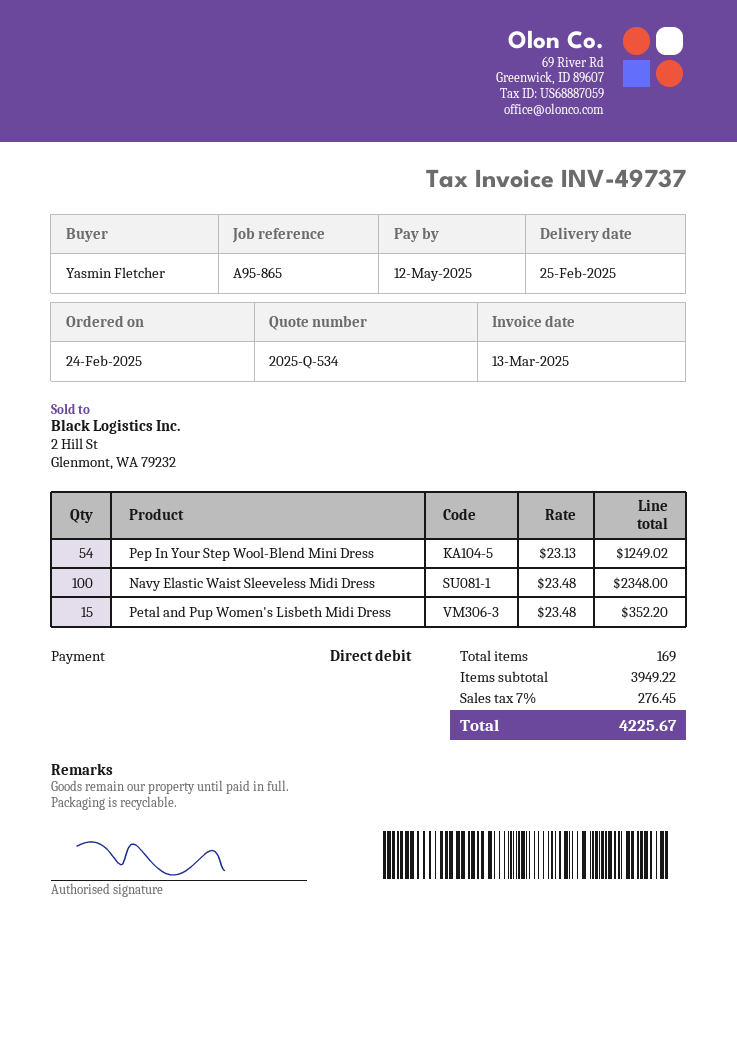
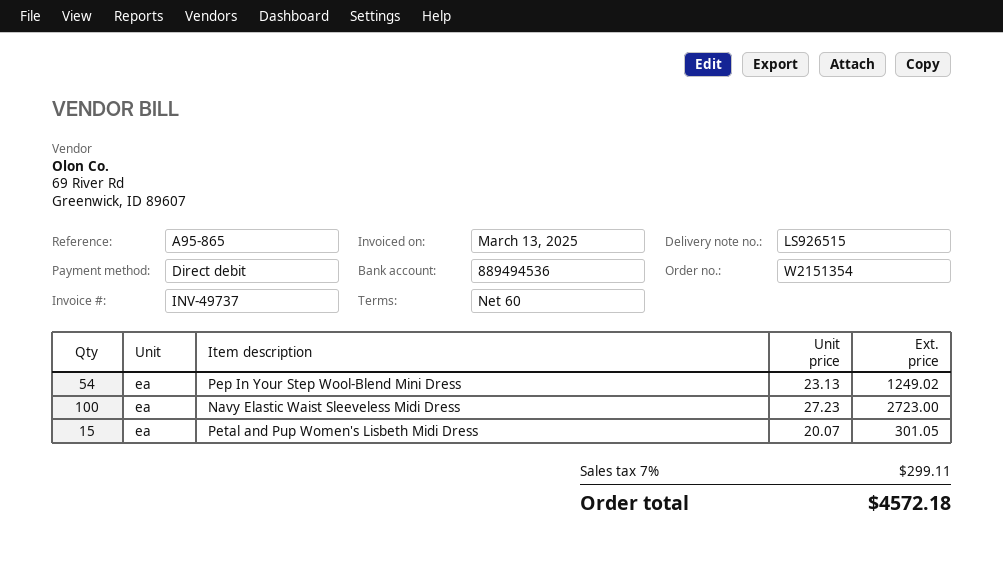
Navy Elastic Waist Sleeveless Midi Dress: 100 x 23.48 = 2348.00 -> 100 x 27.23 = 2723.00
Petal and Pup Women's Lisbeth Midi Dress: 15 x 23.48 = 352.20 -> 15 x 20.07 = 301.05
tax: 7% = 276.45 -> 7% = 299.11
total: 4225.67 -> 4572.18

